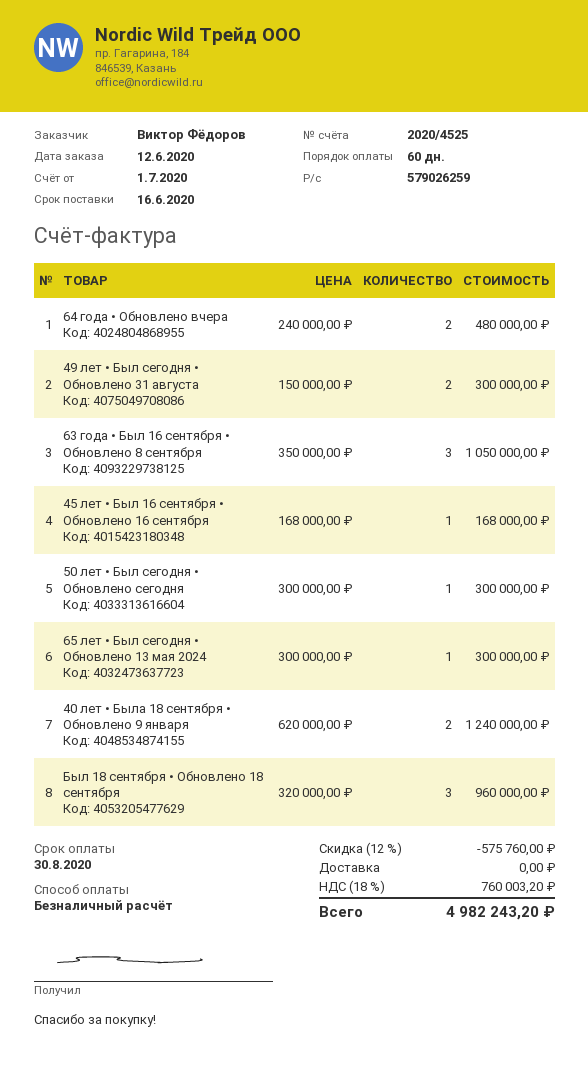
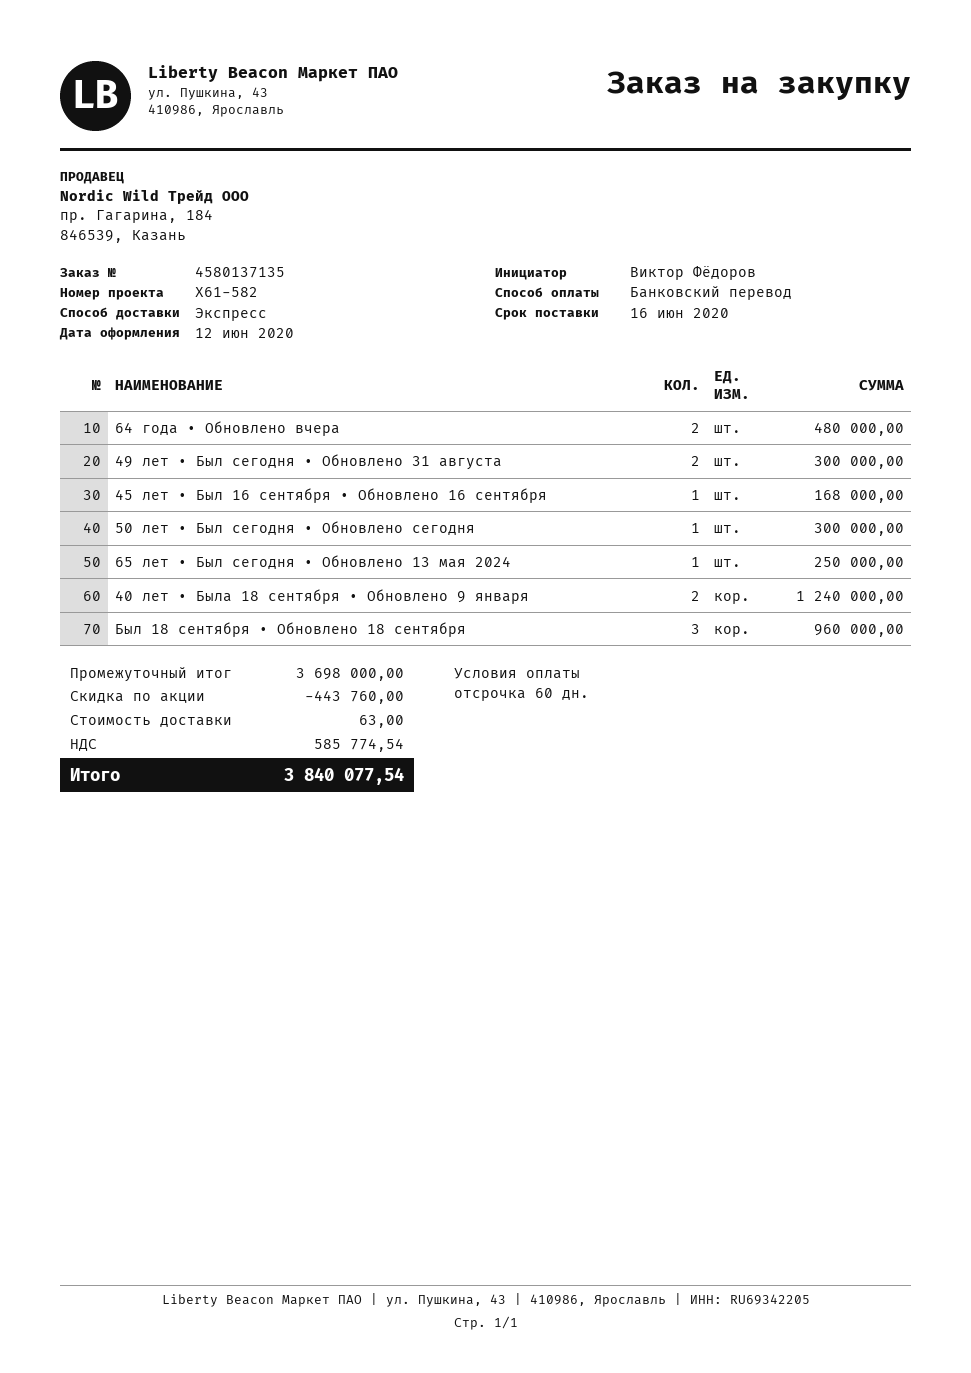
63 года • Был 16 сентября • Обновлено 8 сентября: 3 for 1050000.00 -> none
65 лет • Был сегодня • Обновлено 13 мая 2024: 1 for 300000.00 -> 1 for 250000.00
discount: 575760.00 -> 443760.00
shipping: 0.00 -> 63.00
tax: 760003.20 -> 585774.54
total: 4982243.20 -> 3840077.54

